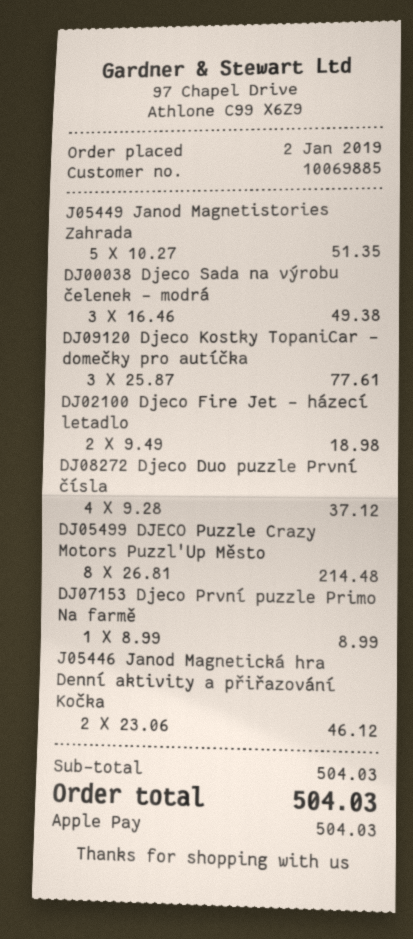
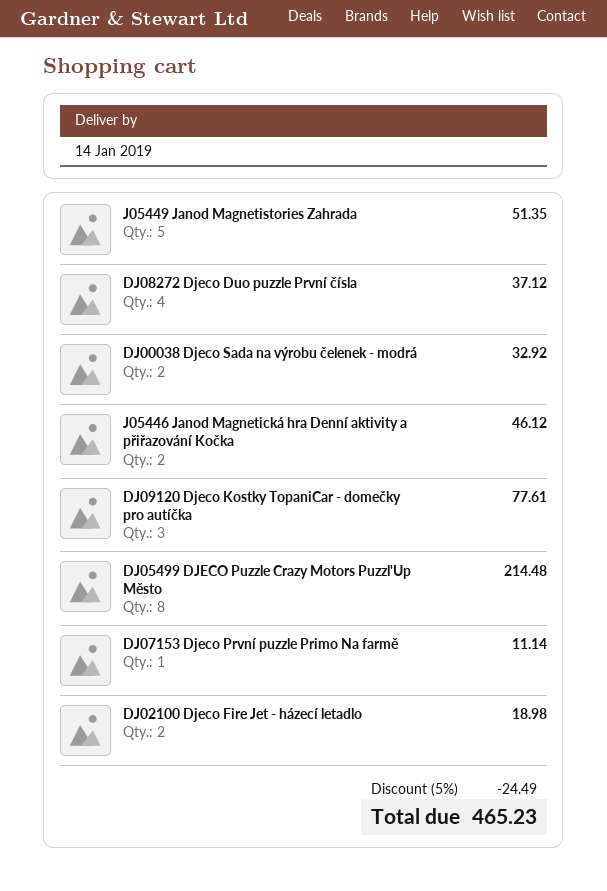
DJ00038 Djeco Sada na výrobu čelenek - modrá: 3 for 49.38 -> 2 for 32.92
DJ07153 Djeco První puzzle Primo Na farmě: 1 for 8.99 -> 1 for 11.14
discount: none -> 5% = 24.49
total: 504.03 -> 465.23

